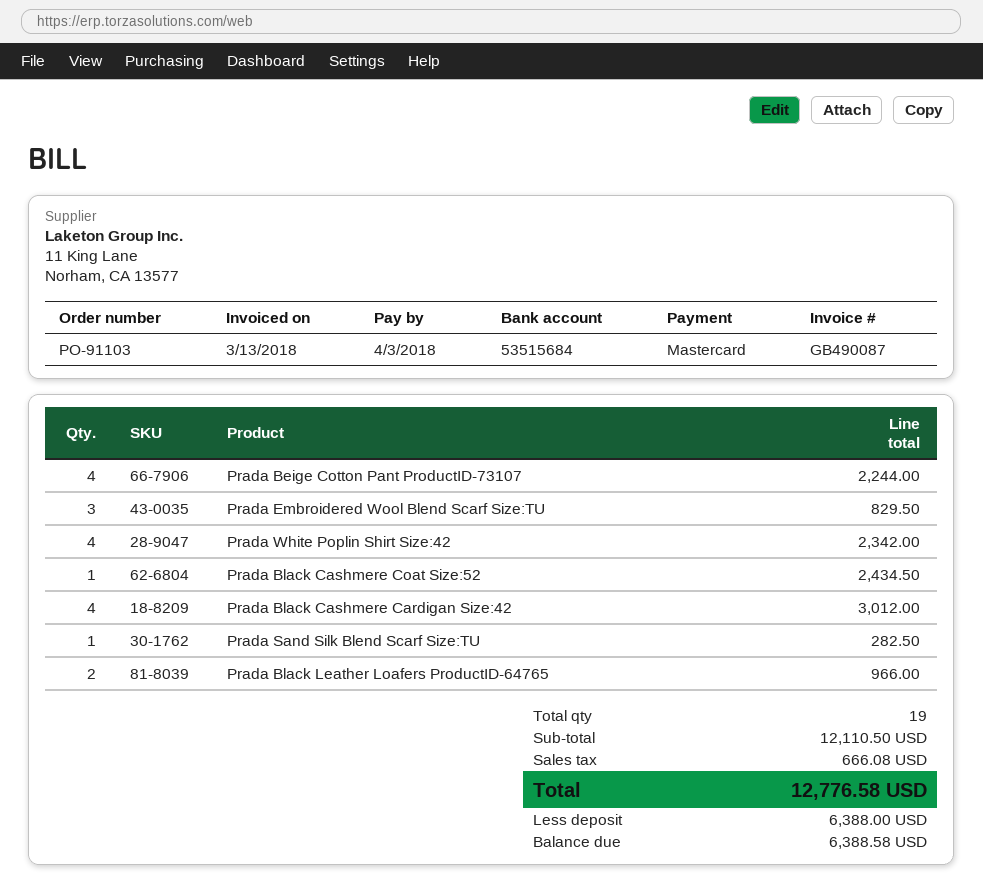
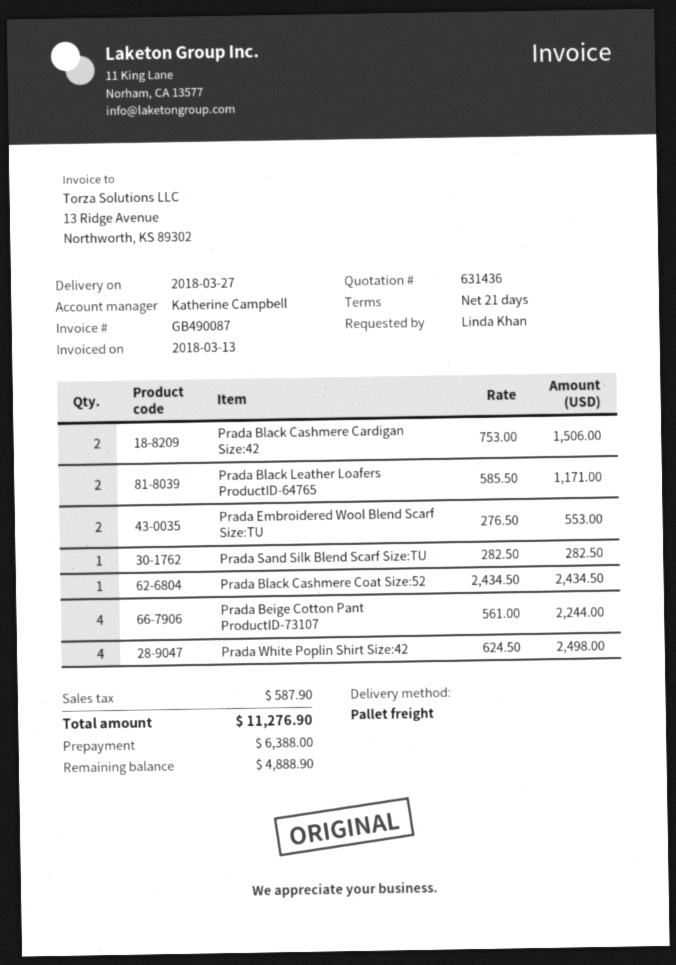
Prada Embroidered Wool Blend Scarf Size:TU: 3 for 829.50 -> 2 for 553.00
Prada White Poplin Shirt Size:42: 4 for 2342.00 -> 4 for 2498.00
Prada Black Cashmere Cardigan Size:42: 4 for 3012.00 -> 2 for 1506.00
Prada Black Leather Loafers ProductID-64765: 2 for 966.00 -> 2 for 1171.00
tax: 666.08 -> 587.90
total: 12776.58 -> 11276.90
balance: 6388.58 -> 4888.90

